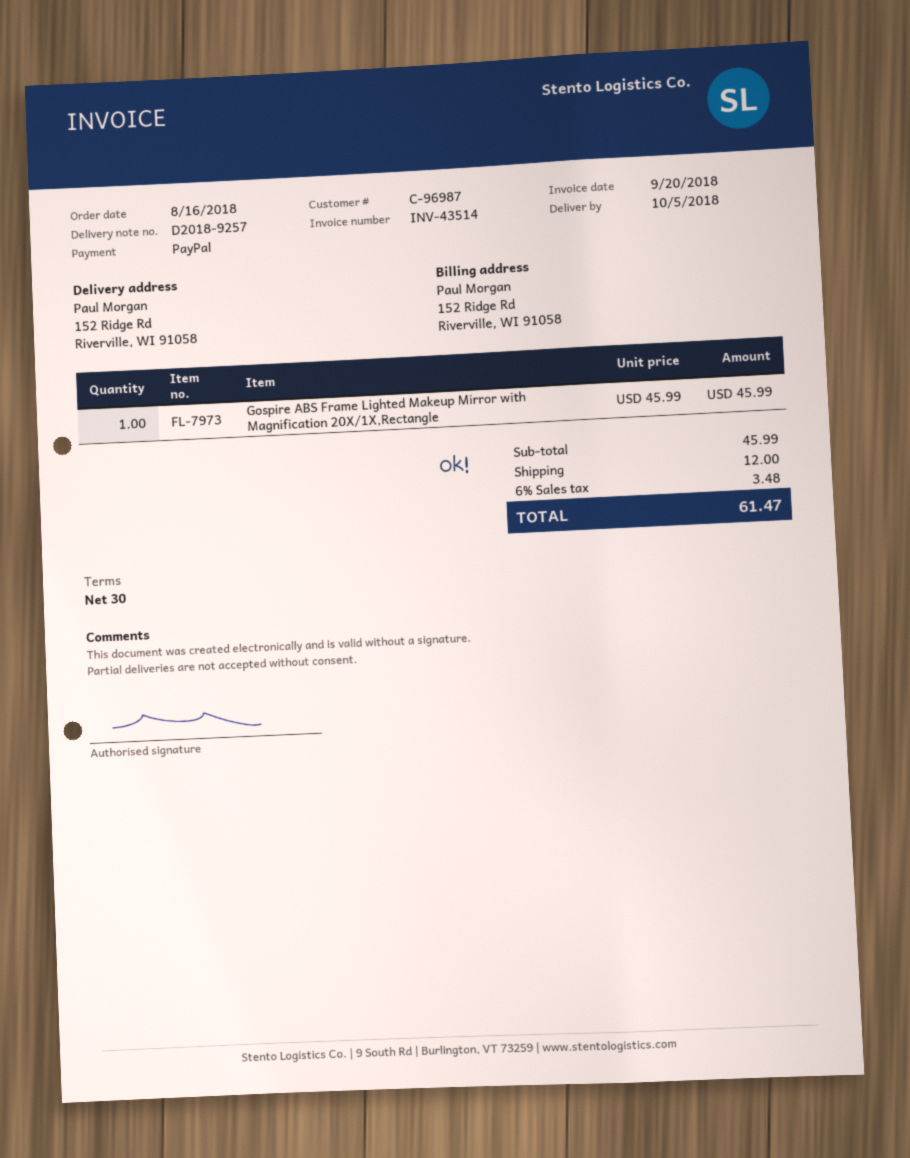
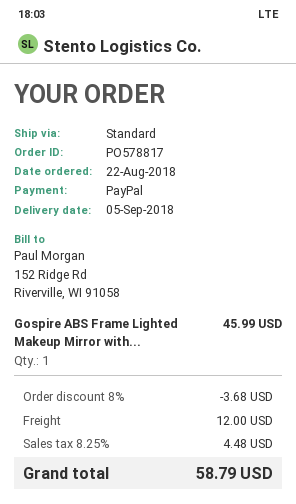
order date: 2018-08-16 -> 2018-08-22
delivery date: 2018-10-05 -> 2018-09-05
discount: none -> 8% = 3.68
tax: 6% = 3.48 -> 8.25% = 4.48
total: 61.47 -> 58.79

